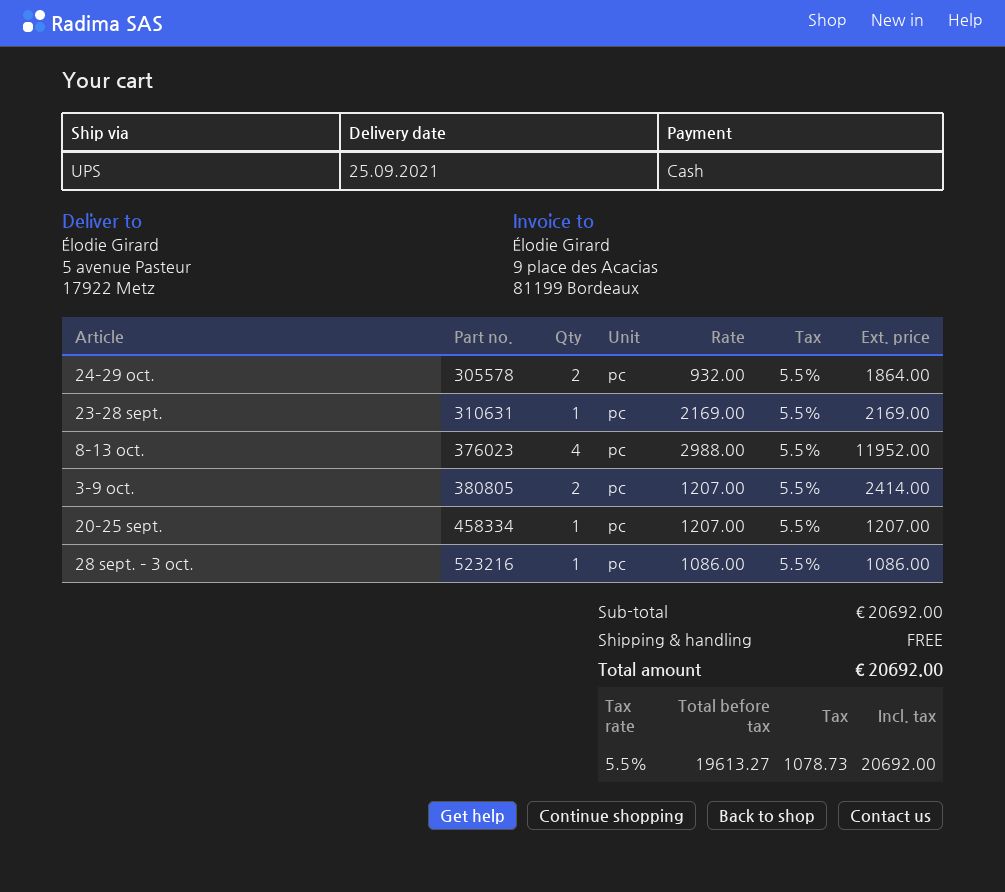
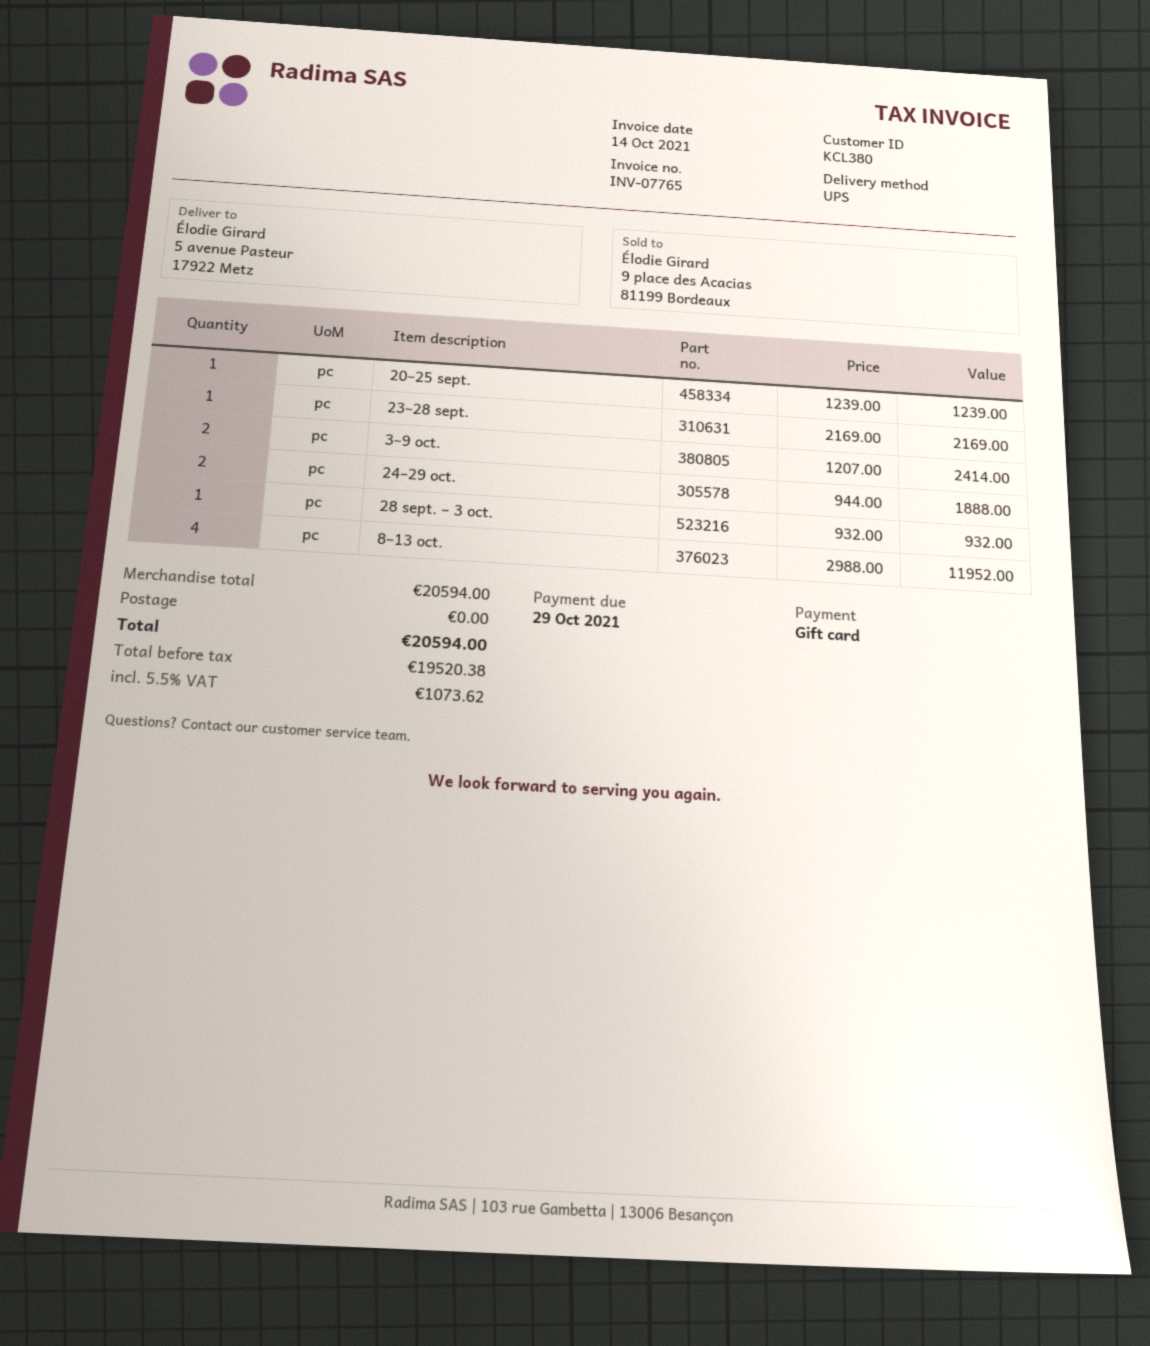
payment method: cash -> gift card
24–29 oct.: 2 x 932.00 = 1864.00 -> 2 x 944.00 = 1888.00
20–25 sept.: 1 x 1207.00 = 1207.00 -> 1 x 1239.00 = 1239.00
28 sept. – 3 oct.: 1 x 1086.00 = 1086.00 -> 1 x 932.00 = 932.00
subtotal: 20692.00 -> 20594.00
net: 19613.27 -> 19520.38
tax: 5.5% = 1078.73 -> 5.5% = 1073.62
total: 20692.00 -> 20594.00

